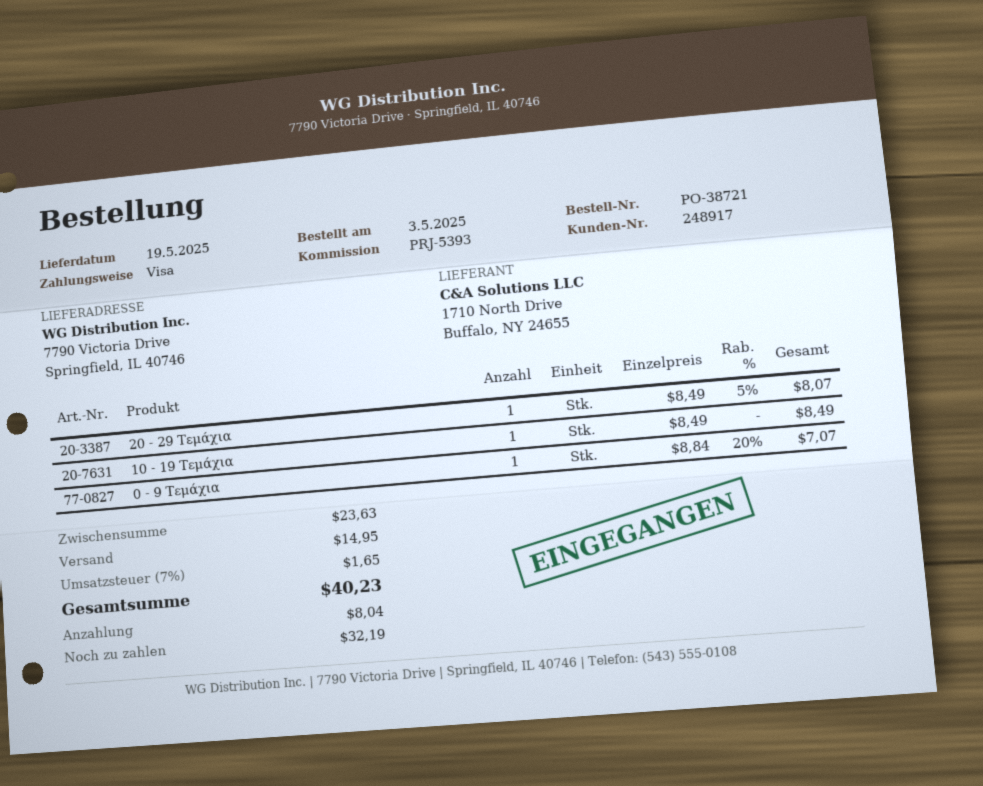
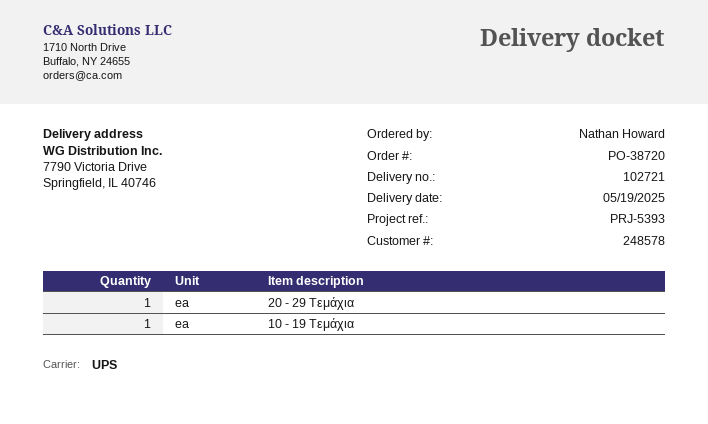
order number: PO-38721 -> PO-38720
customer number: 248917 -> 248578
0 - 9 Τεμάχια: 1 -> none

